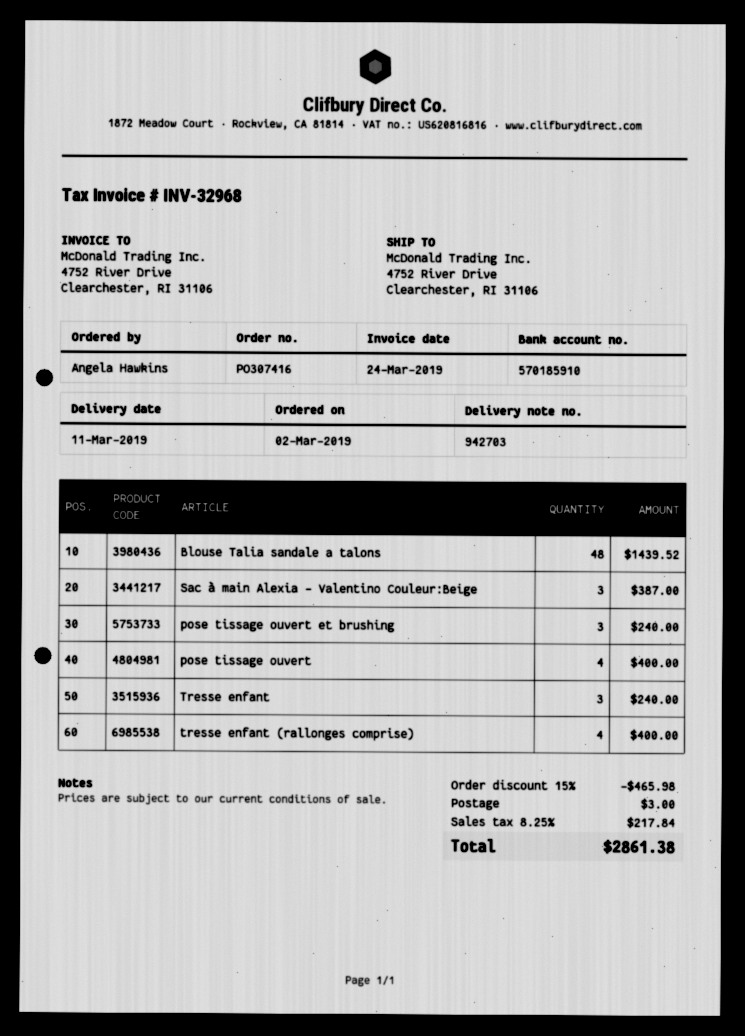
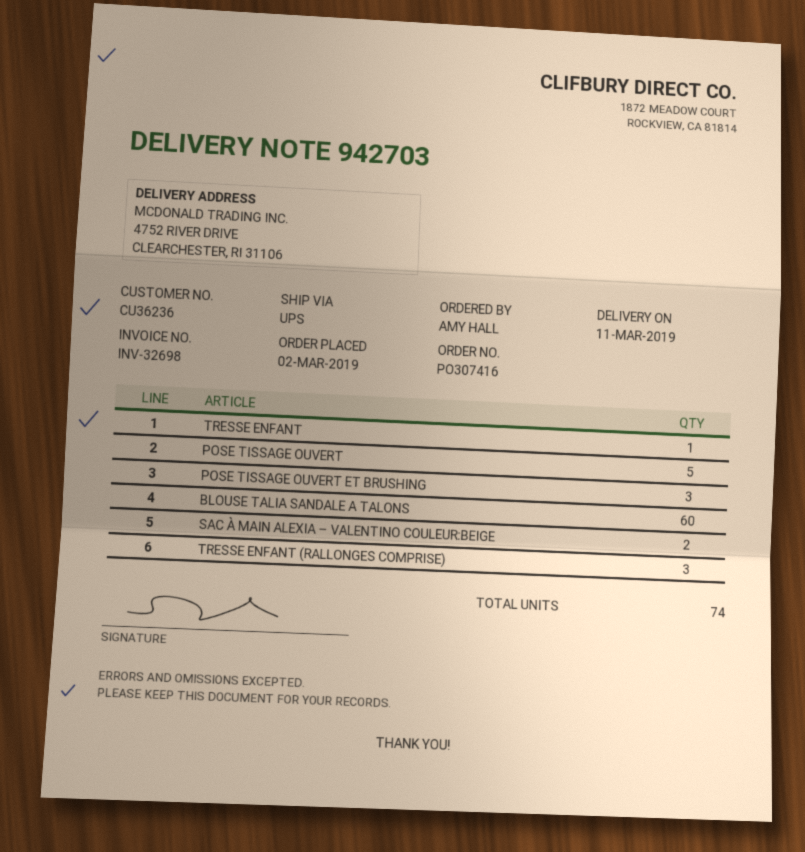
invoice number: INV-32968 -> INV-32698
ordered by: Angela Hawkins -> AMY HALL
Blouse Talia sandale a talons: 48 -> 60
Sac à main Alexia – Valentino Couleur:Beige: 3 -> 2
pose tissage ouvert: 4 -> 5
Tresse enfant: 3 -> 1
tresse enfant (rallonges comprise): 4 -> 3

